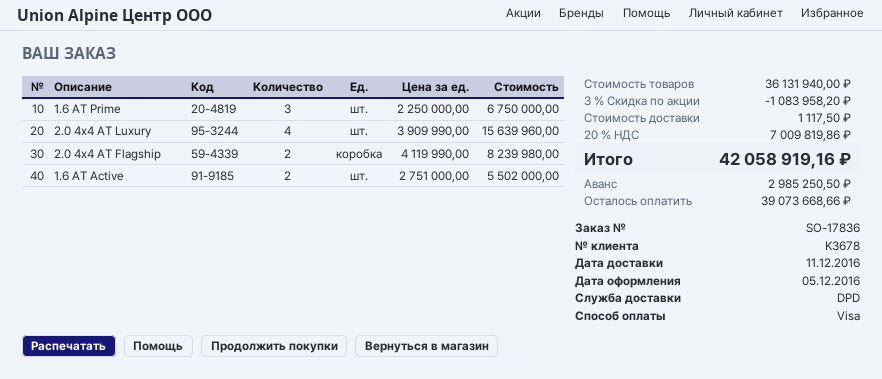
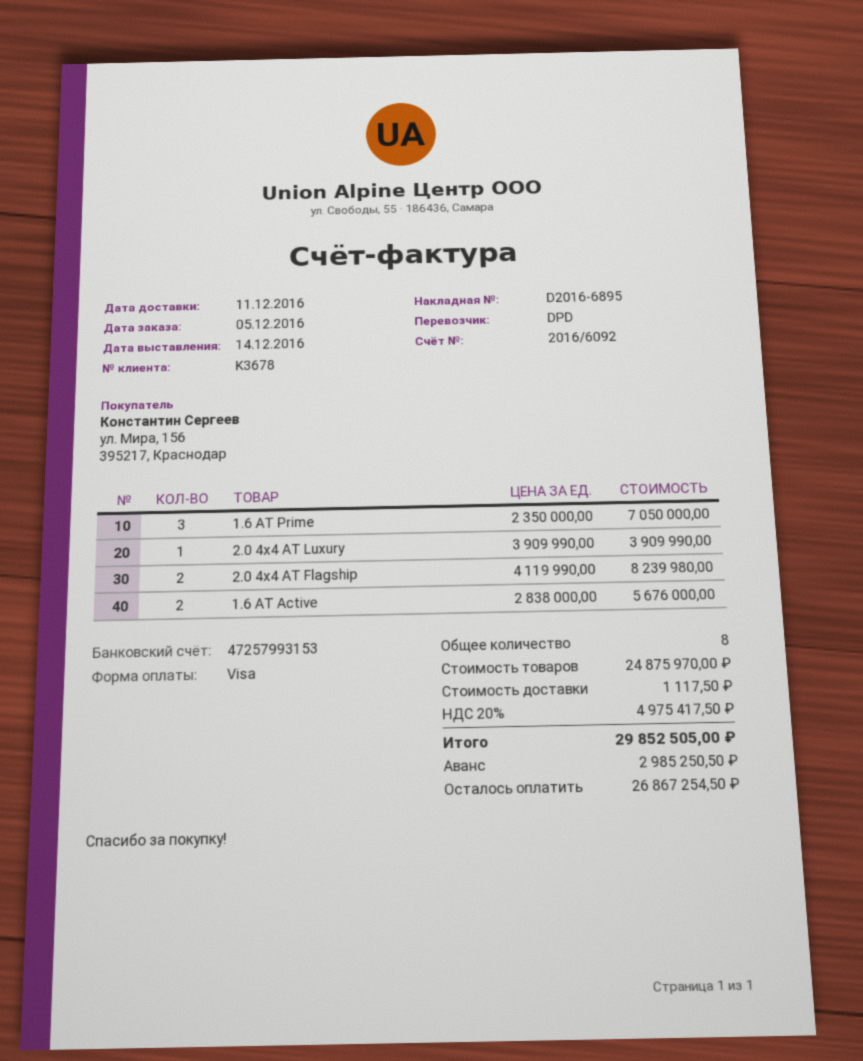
1.6 AT Prime: 3 x 2250000.00 = 6750000.00 -> 3 x 2350000.00 = 7050000.00
2.0 4x4 AT Luxury: 4 x 3909990.00 = 15639960.00 -> 1 x 3909990.00 = 3909990.00
1.6 AT Active: 2 x 2751000.00 = 5502000.00 -> 2 x 2838000.00 = 5676000.00
subtotal: 36131940.00 -> 24875970.00
discount: 3% = 1083958.20 -> none
tax: 20% = 7009819.86 -> 20% = 4975417.50
total: 42058919.16 -> 29852505.00
balance: 39073668.66 -> 26867254.50

